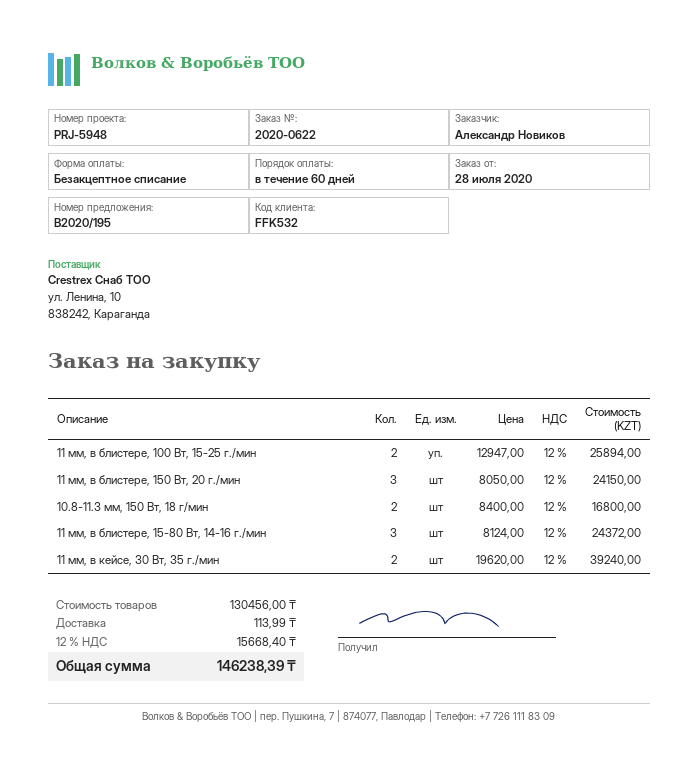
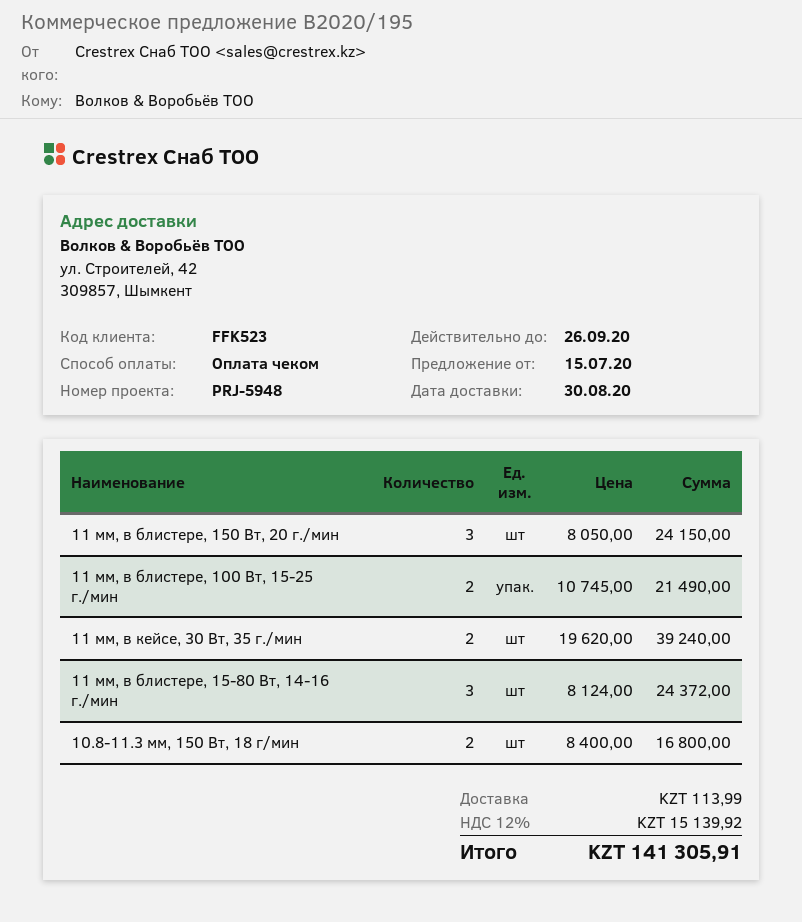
customer number: FFK532 -> FFK523
payment method: direct debit -> cheque
11 мм, в блистере, 100 Вт, 15-25 г./мин: 2 x 12947.00 = 25894.00 -> 2 x 10745.00 = 21490.00
tax: 12% = 15668.40 -> 12% = 15139.92
total: 146238.39 -> 141305.91

